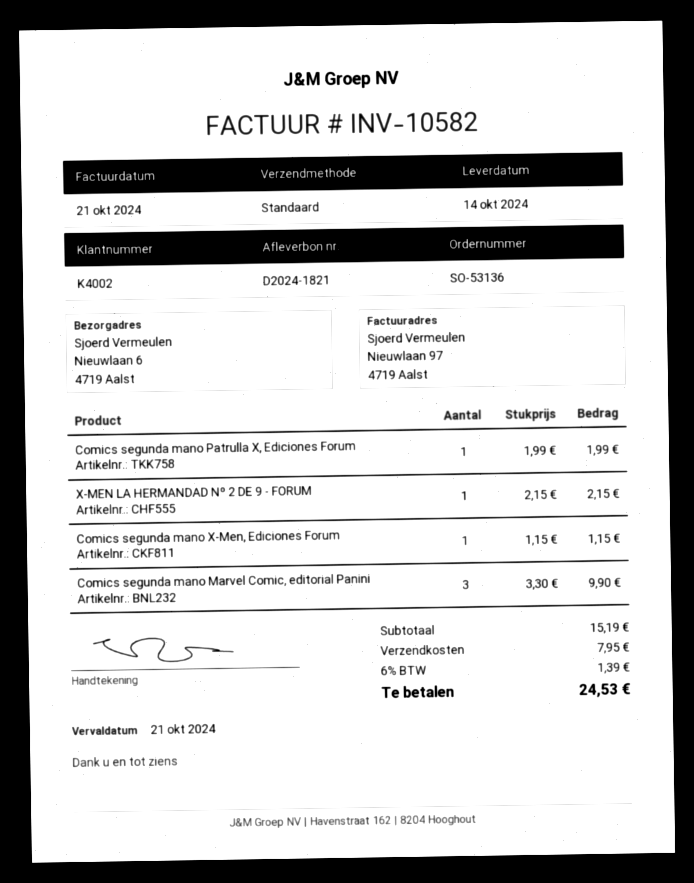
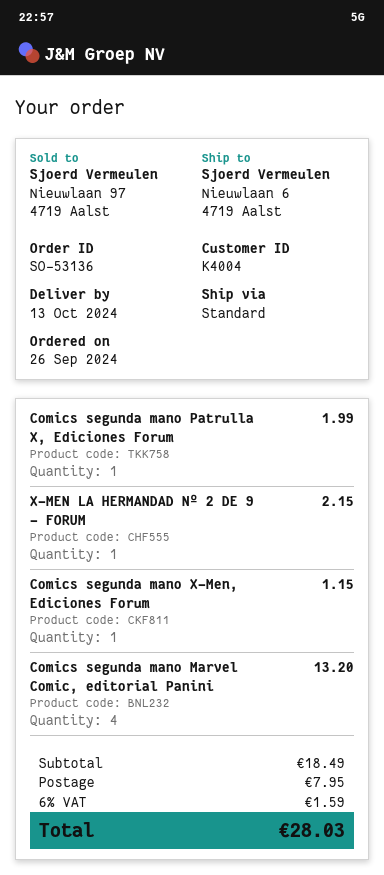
delivery date: 2024-10-14 -> 2024-10-13
customer number: K4002 -> K4004
Comics segunda mano Marvel Comic, editorial Panini: 3 for 9.90 -> 4 for 13.20
subtotal: 15.19 -> 18.49
tax: 6% = 1.39 -> 6% = 1.59
total: 24.53 -> 28.03

